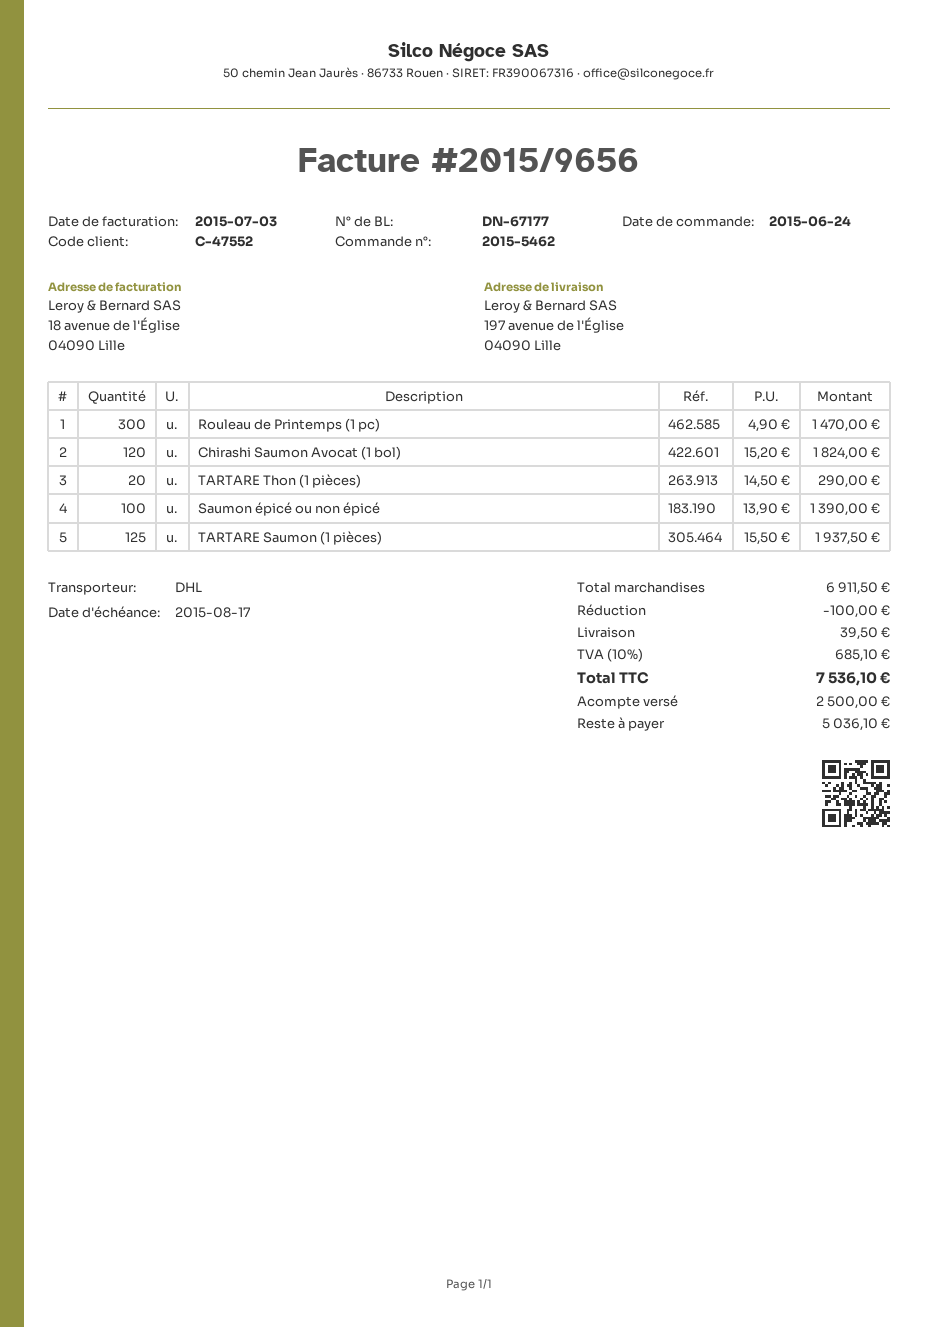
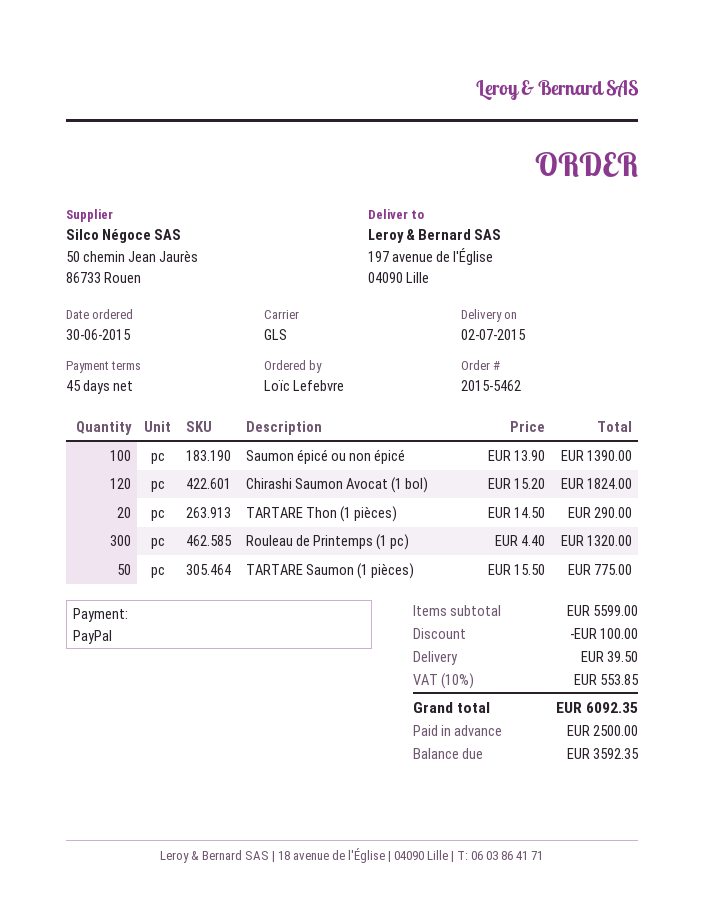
order date: 2015-06-24 -> 2015-06-30
shipping method: DHL -> GLS
Rouleau de Printemps (1 pc): 300 x 4.90 = 1470.00 -> 300 x 4.40 = 1320.00
TARTARE Saumon (1 pièces): 125 x 15.50 = 1937.50 -> 50 x 15.50 = 775.00
subtotal: 6911.50 -> 5599.00
tax: 10% = 685.10 -> 10% = 553.85
total: 7536.10 -> 6092.35
balance: 5036.10 -> 3592.35

